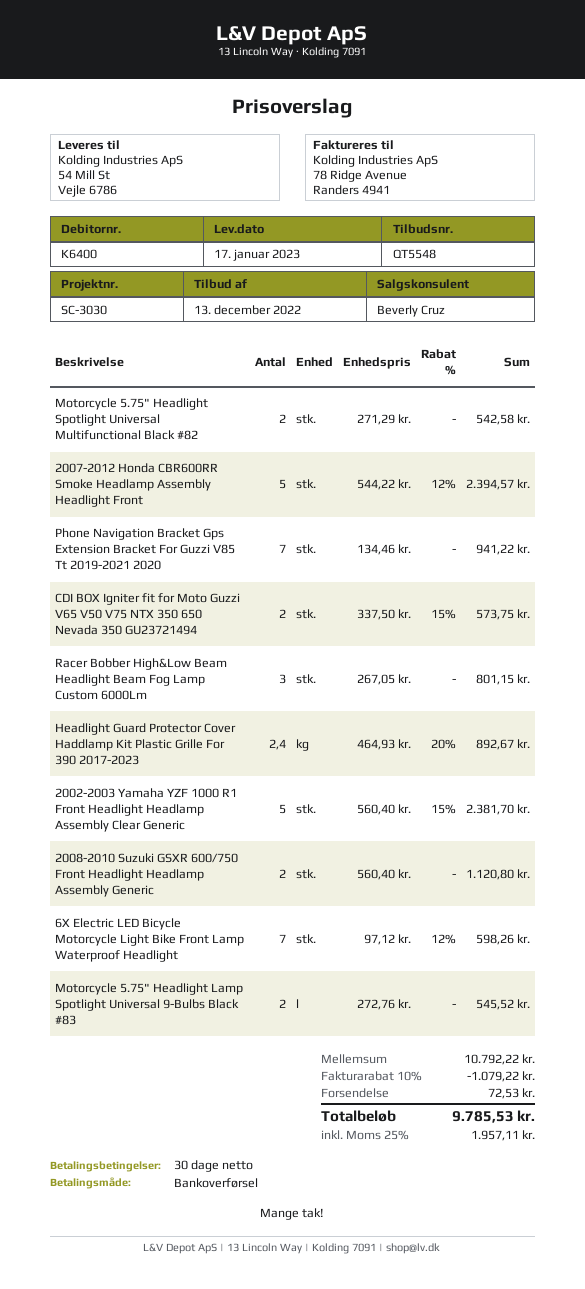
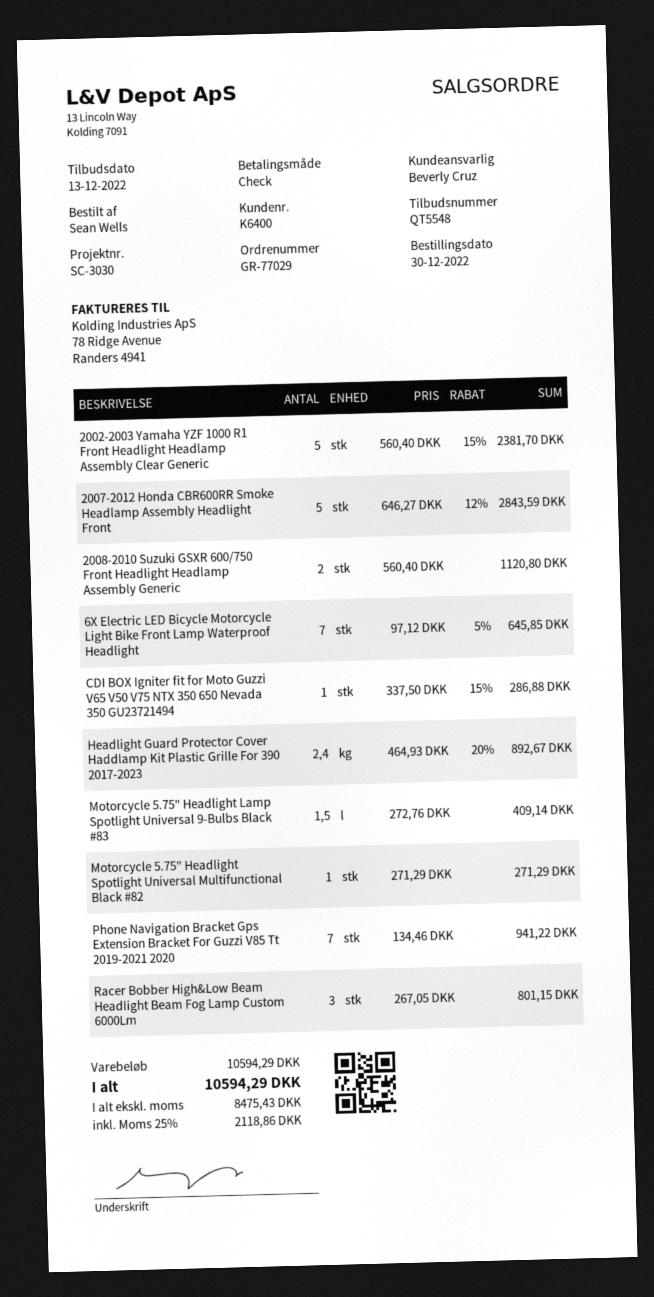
payment method: bank transfer -> cheque
Motorcycle 5.75" Headlight Spotlight Universal Multifunctional Black #82: 2 x 271.29 = 542.58 -> 1 x 271.29 = 271.29
2007-2012 Honda CBR600RR Smoke Headlamp Assembly Headlight Front: 5 x 544.22 - 12% = 2394.57 -> 5 x 646.27 - 12% = 2843.59
CDI BOX Igniter fit for Moto Guzzi V65 V50 V75 NTX 350 650 Nevada 350 GU23721494: 2 x 337.50 - 15% = 573.75 -> 1 x 337.50 - 15% = 286.88
6X Electric LED Bicycle Motorcycle Light Bike Front Lamp Waterproof Headlight: 7 x 97.12 - 12% = 598.26 -> 7 x 97.12 - 5% = 645.85
Motorcycle 5.75" Headlight Lamp Spotlight Universal 9-Bulbs Black #83: 2 x 272.76 = 545.52 -> 1.5 x 272.76 = 409.14
subtotal: 10792.22 -> 10594.29
discount: 10% = 1079.22 -> none
shipping: 72.53 -> none
tax: 25% = 1957.11 -> 25% = 2118.86
total: 9785.53 -> 10594.29

